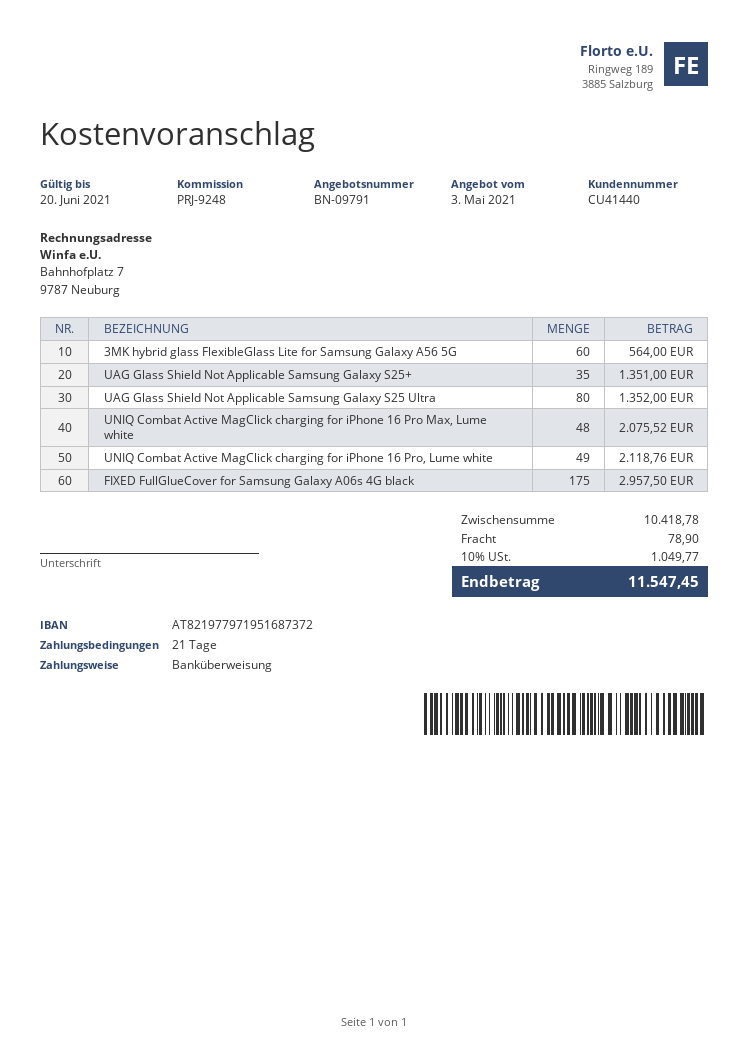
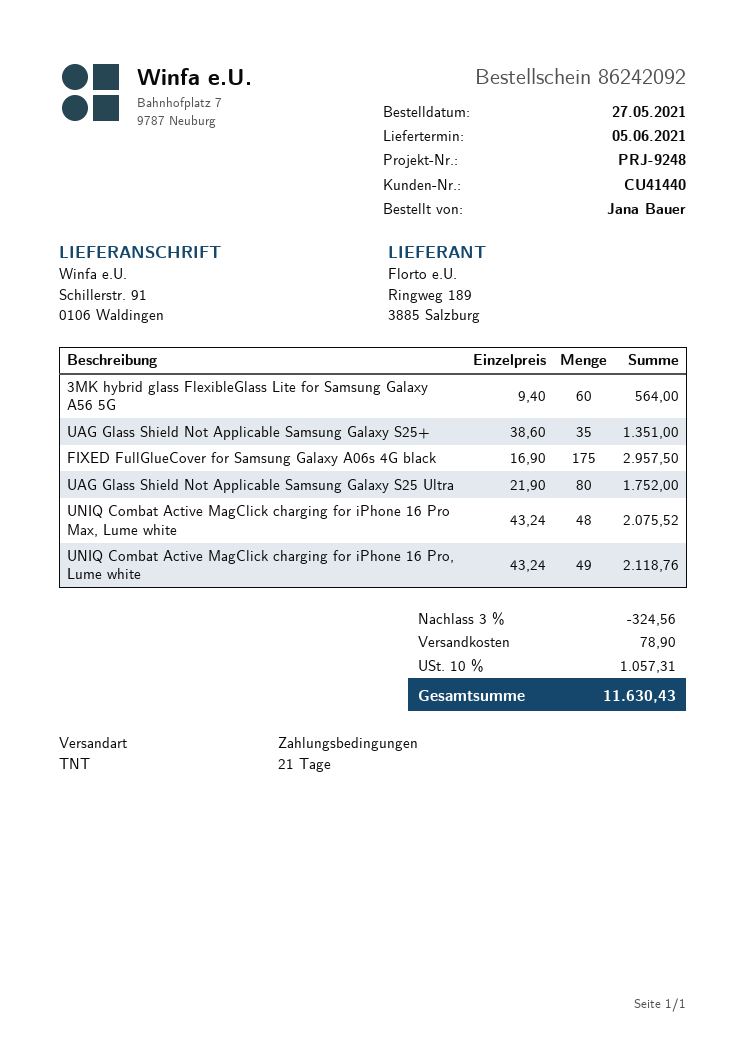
UAG Glass Shield Not Applicable Samsung Galaxy S25 Ultra: 80 for 1352.00 -> 80 for 1752.00
discount: none -> 3% = 324.56
tax: 10% = 1049.77 -> 10% = 1057.31
total: 11547.45 -> 11630.43

